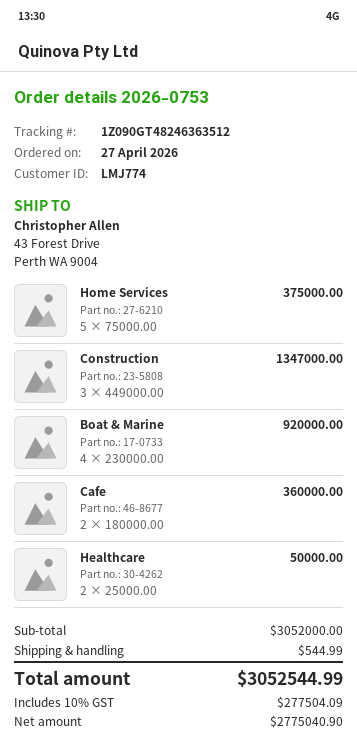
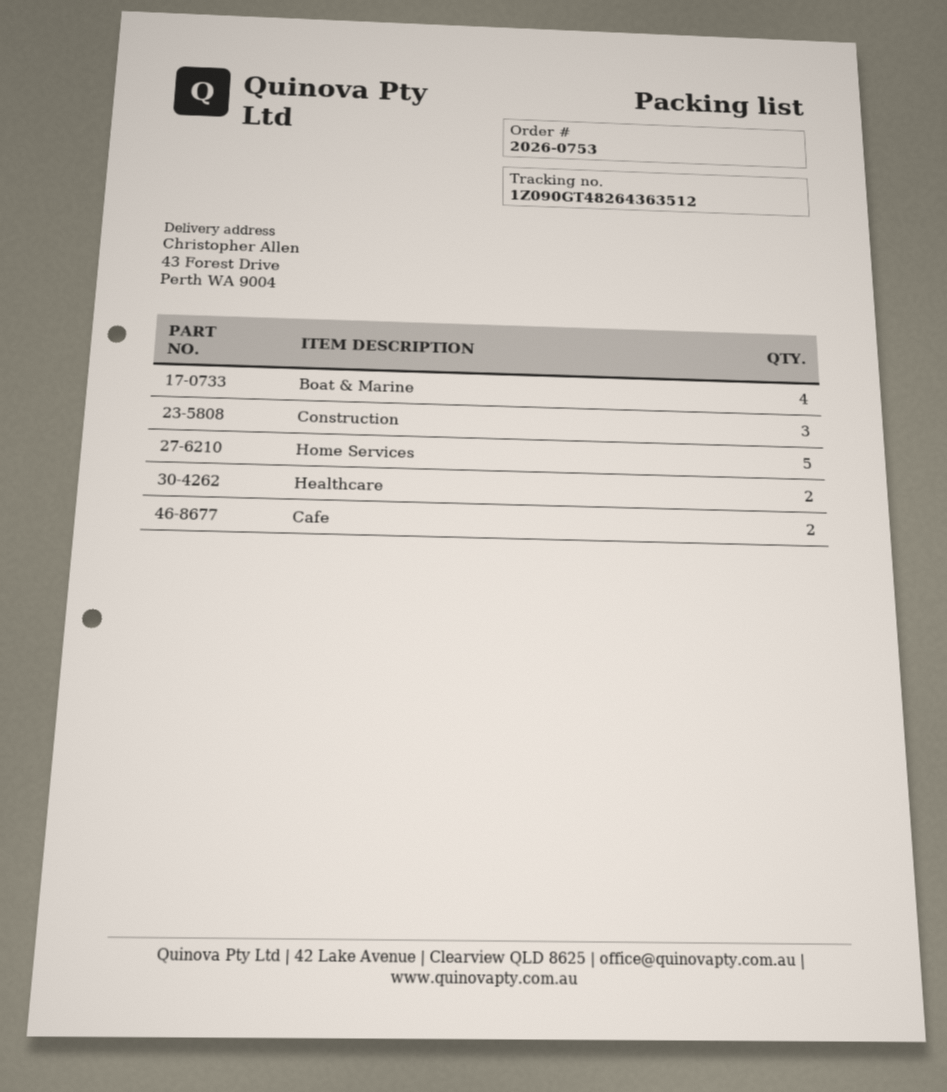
tracking number: 1Z090GT48246363512 -> 1Z090GT48264363512

